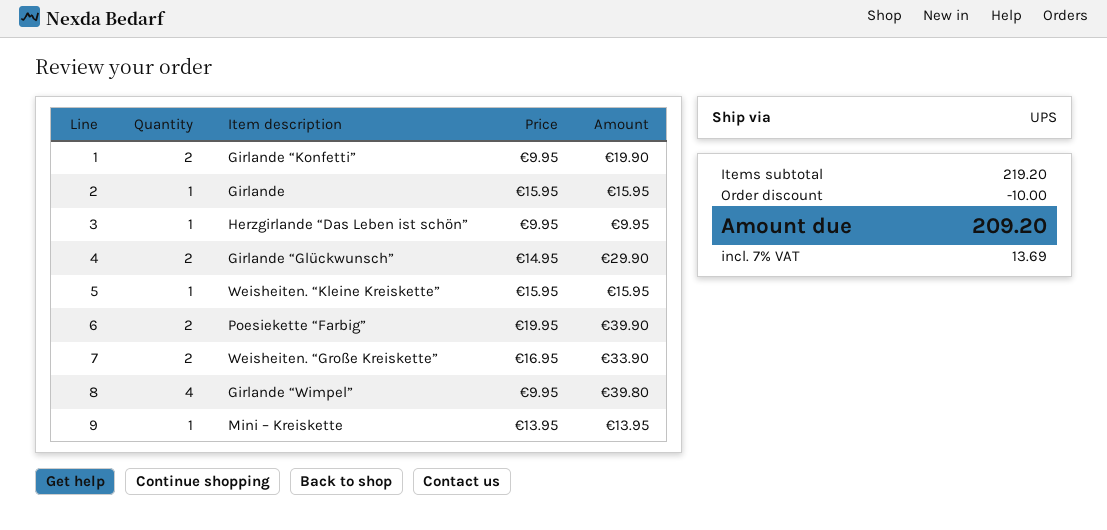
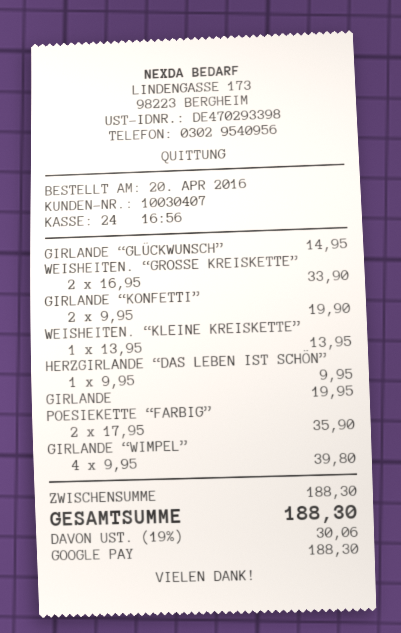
Girlande: 1 x 15.95 = 15.95 -> 1 x 19.95 = 19.95
Girlande “Glückwunsch”: 2 x 14.95 = 29.90 -> 1 x 14.95 = 14.95
Weisheiten. “Kleine Kreiskette”: 1 x 15.95 = 15.95 -> 1 x 13.95 = 13.95
Poesiekette “Farbig”: 2 x 19.95 = 39.90 -> 2 x 17.95 = 35.90
Mini – Kreiskette: 1 x 13.95 = 13.95 -> none
subtotal: 219.20 -> 188.30
discount: 10.00 -> none
tax: 7% = 13.69 -> 19% = 30.06
total: 209.20 -> 188.30

